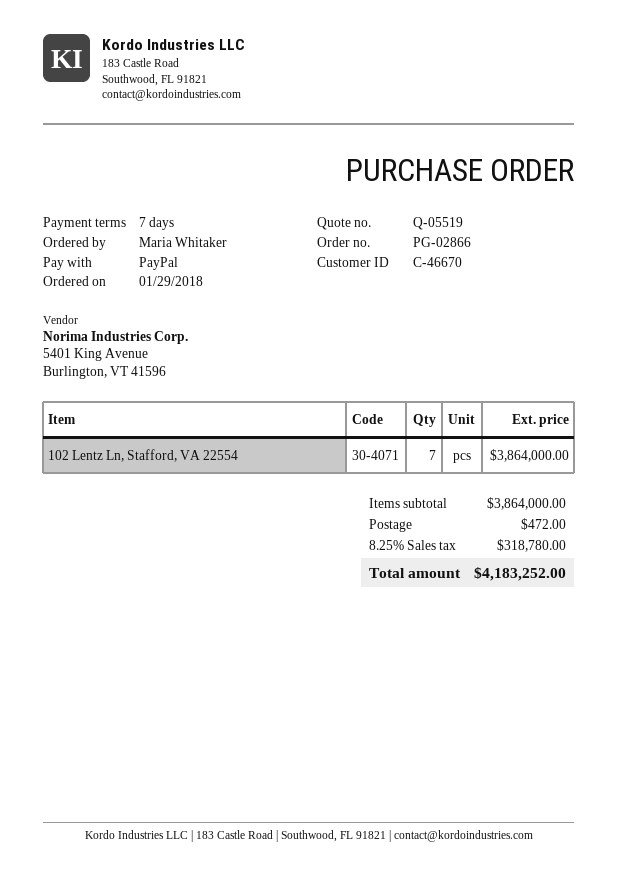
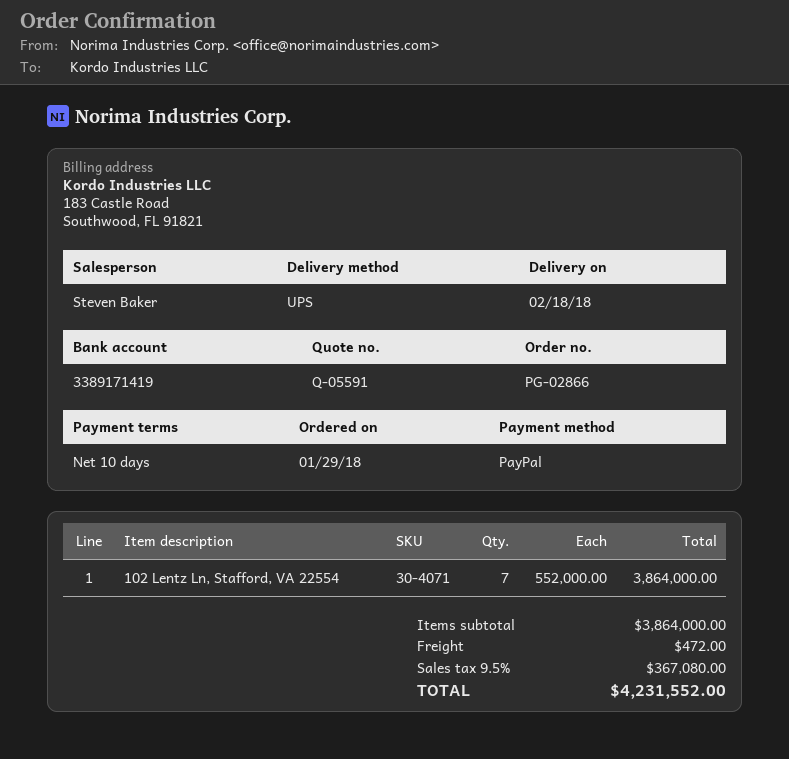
quote number: Q-05519 -> Q-05591
payment terms: 7 days -> 10 days
tax: 8.25% = 318780.00 -> 9.5% = 367080.00
total: 4183252.00 -> 4231552.00

